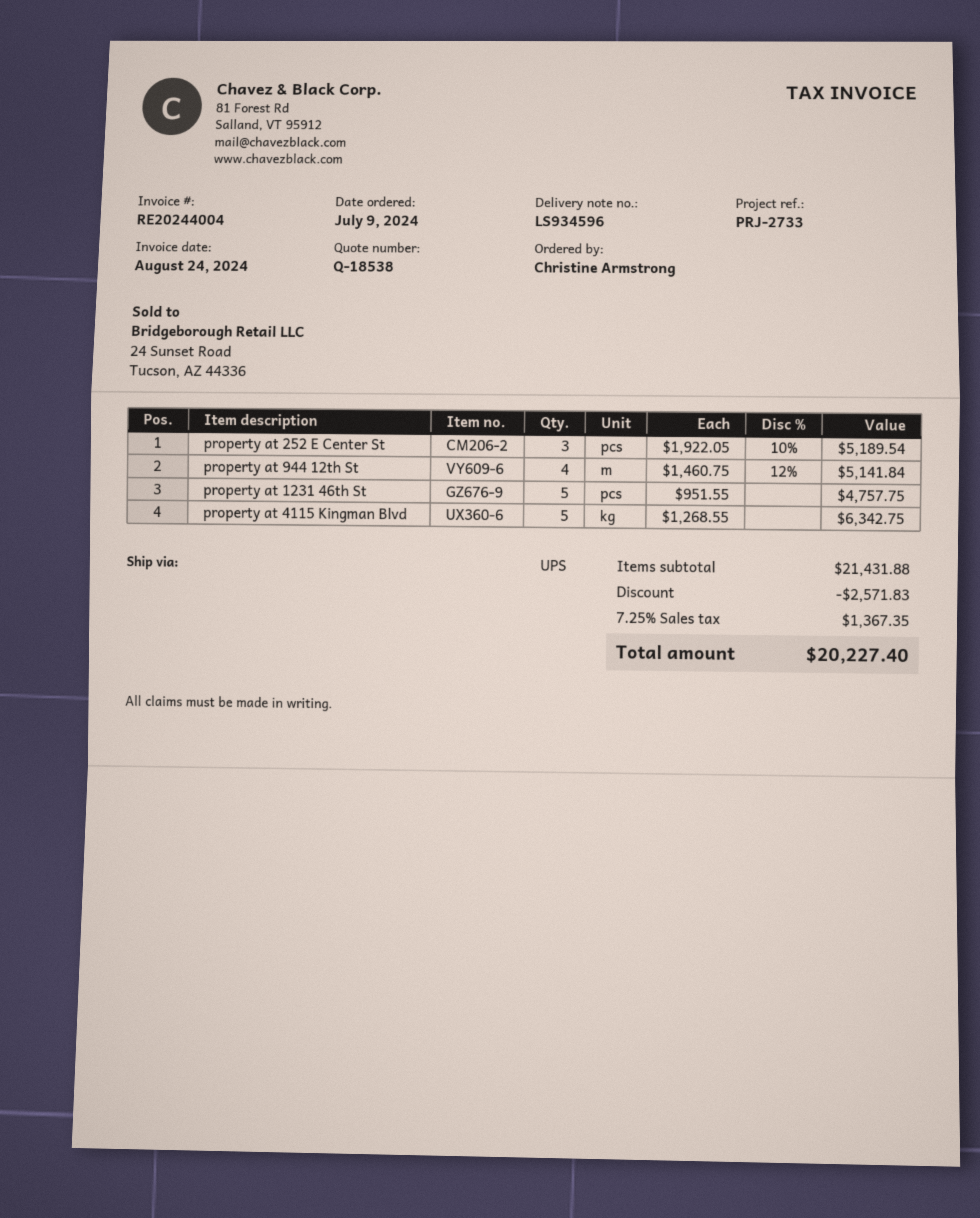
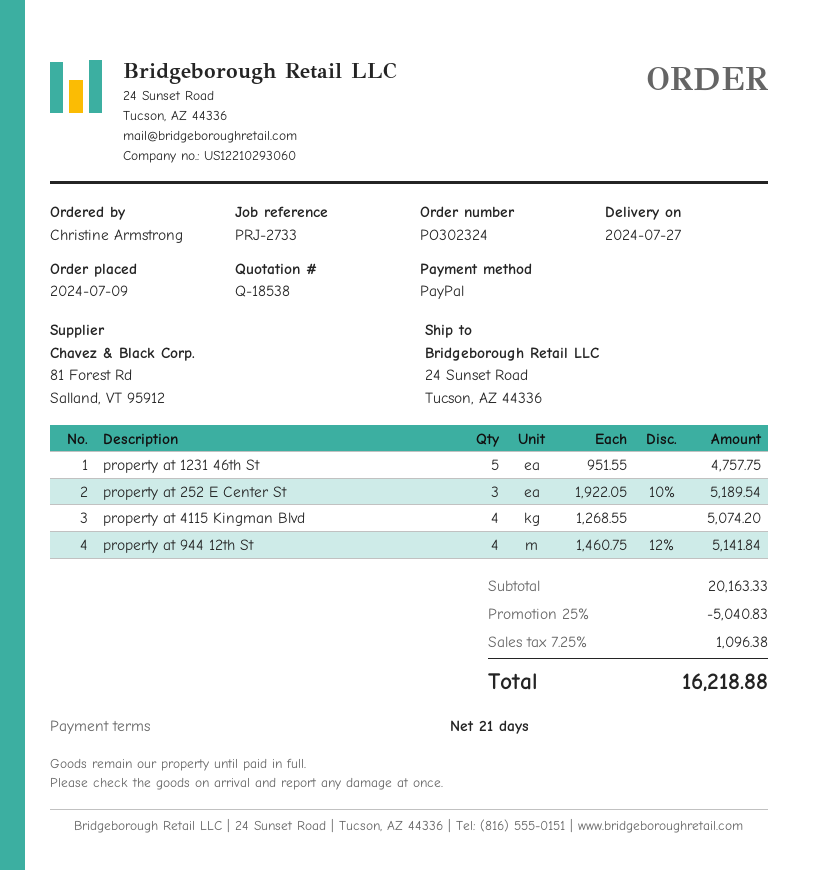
property at 4115 Kingman Blvd: 5 x 1268.55 = 6342.75 -> 4 x 1268.55 = 5074.20
subtotal: 21431.88 -> 20163.33
discount: 2571.83 -> 5040.83
tax: 7.25% = 1367.35 -> 7.25% = 1096.38
total: 20227.40 -> 16218.88

